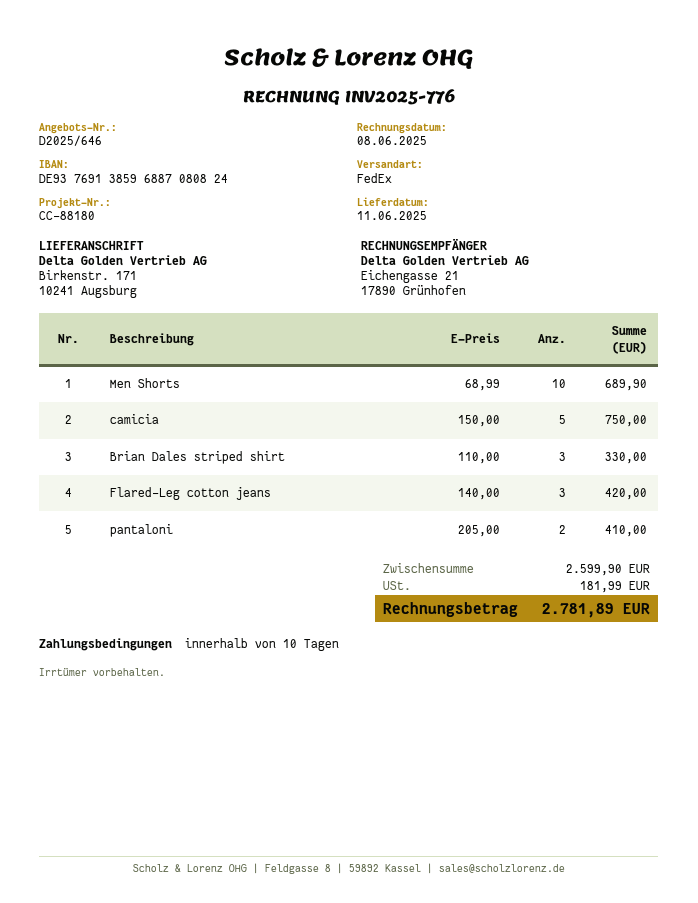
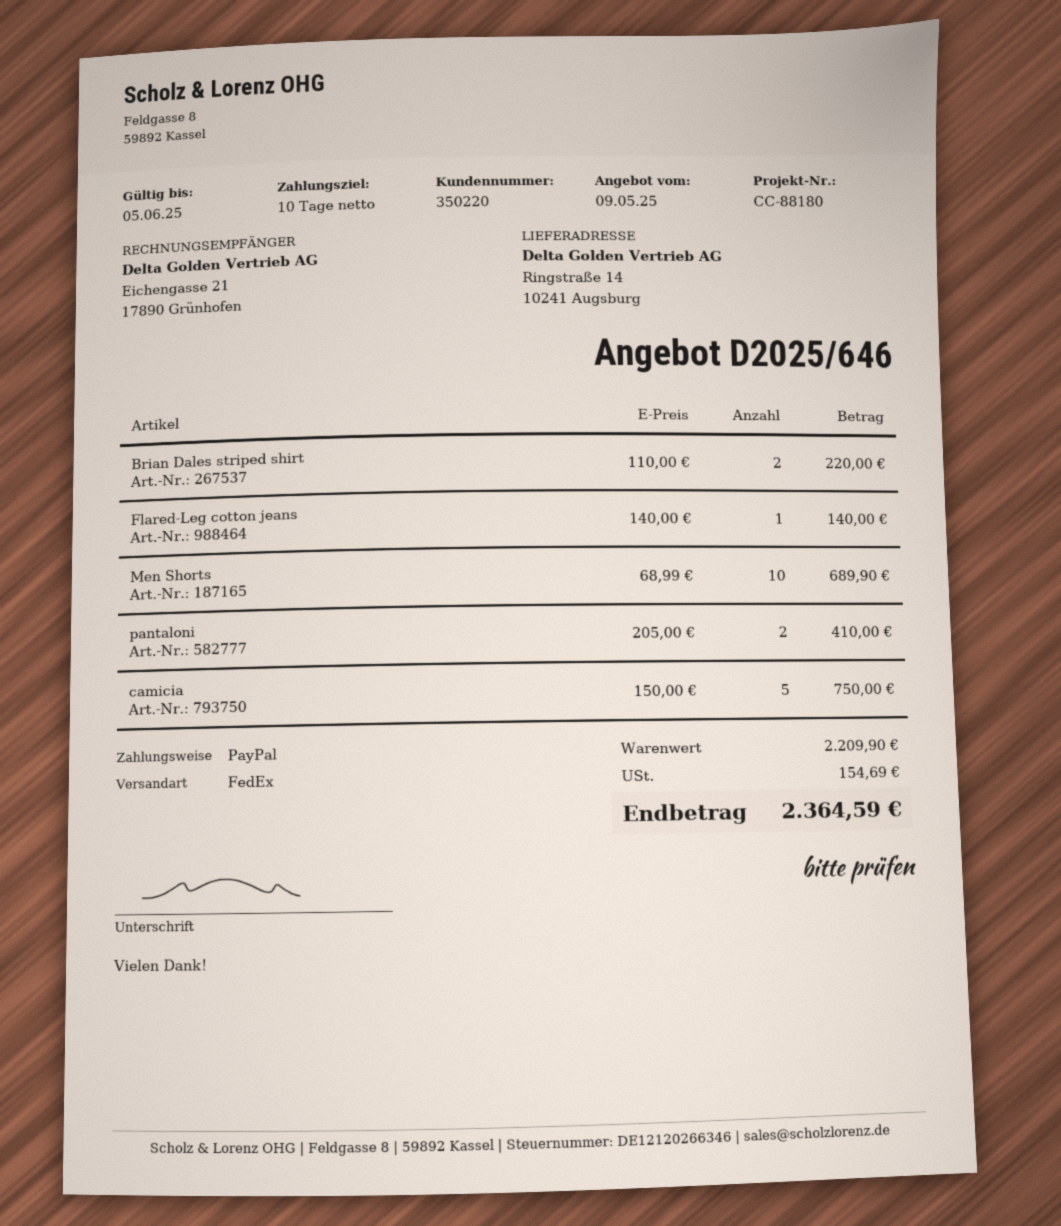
ship to: Birkenstr. 171, 10241 Augsburg -> Ringstraße 14, 10241 Augsburg
Brian Dales striped shirt: 3 x 110.00 = 330.00 -> 2 x 110.00 = 220.00
Flared-Leg cotton jeans: 3 x 140.00 = 420.00 -> 1 x 140.00 = 140.00
subtotal: 2599.90 -> 2209.90
tax: 181.99 -> 154.69
total: 2781.89 -> 2364.59

